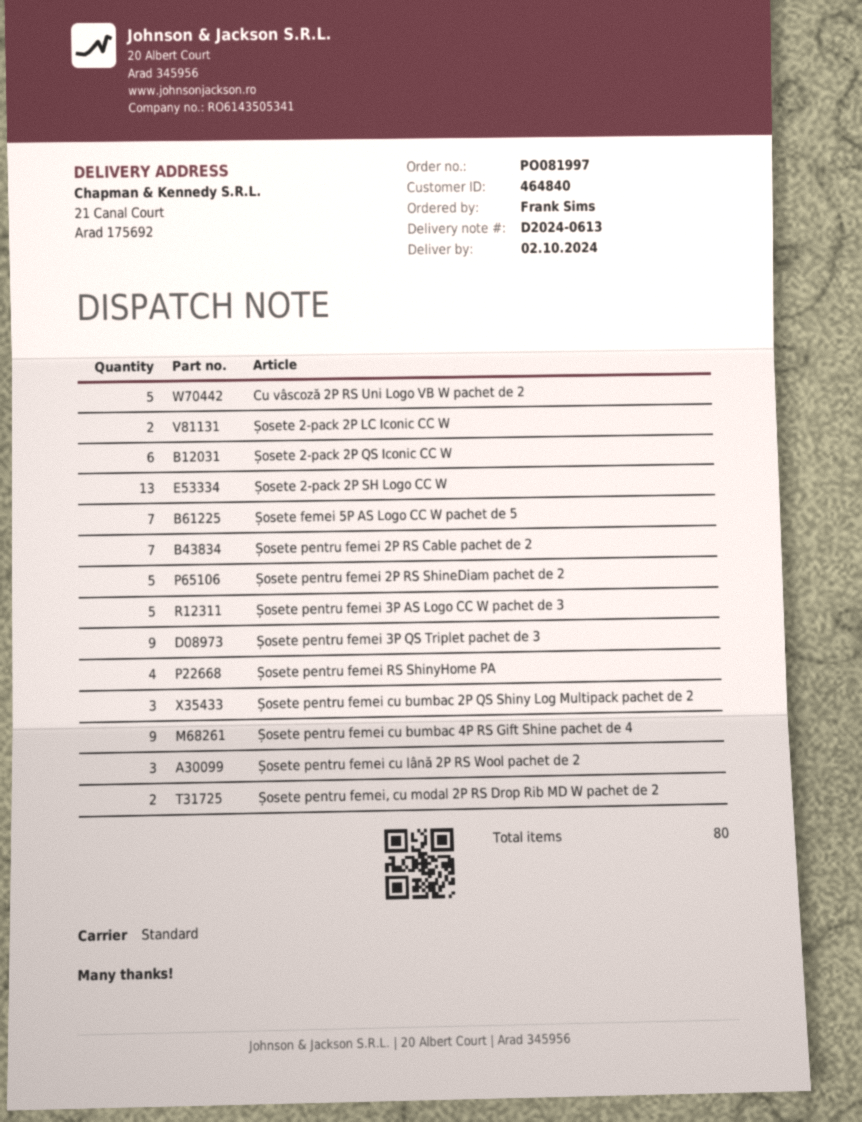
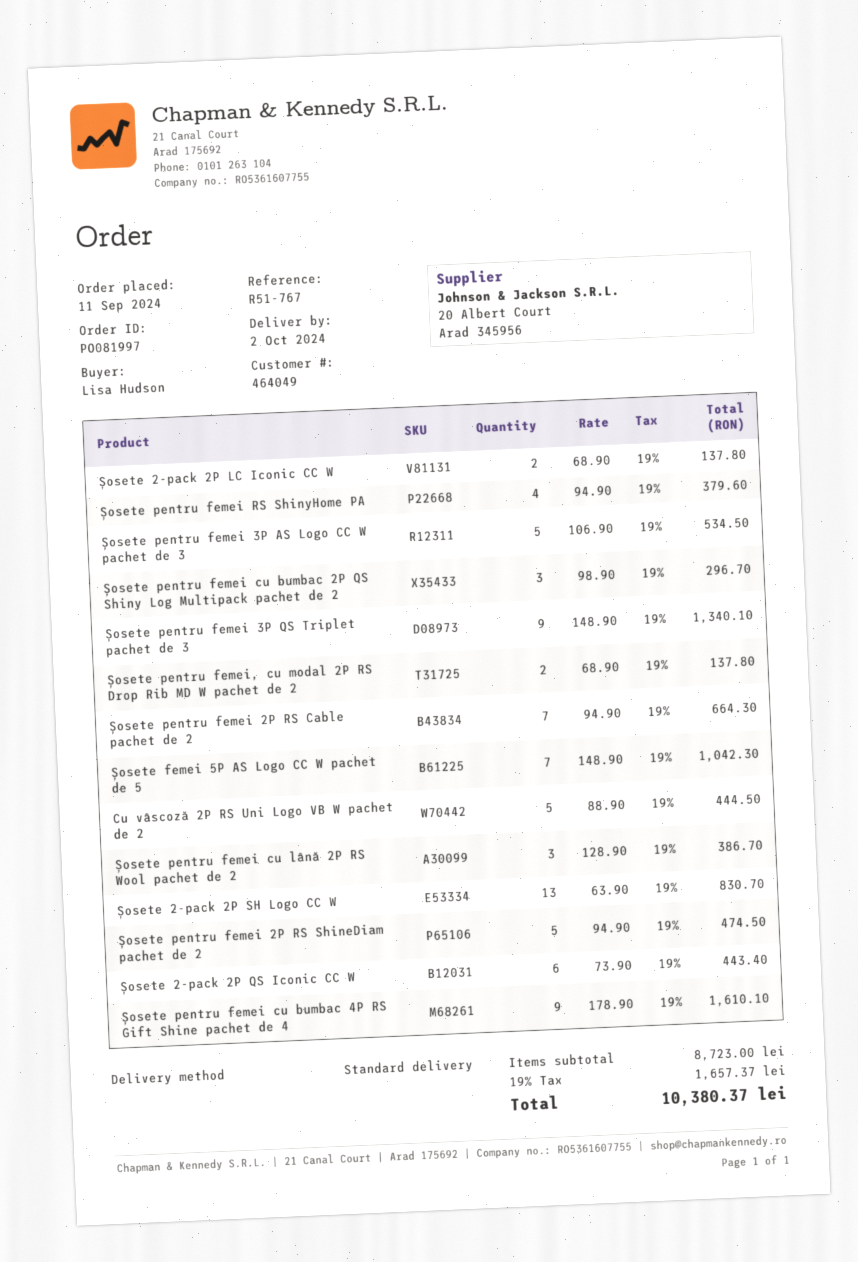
customer number: 464840 -> 464049
ordered by: Frank Sims -> Lisa Hudson

